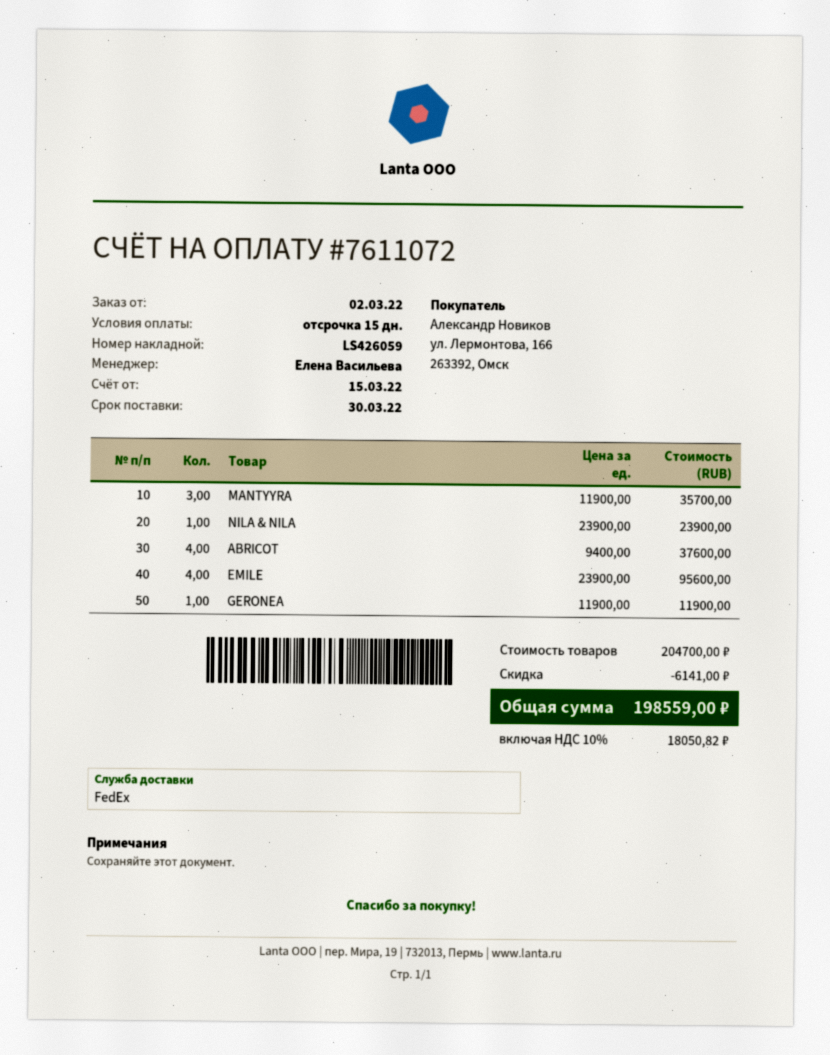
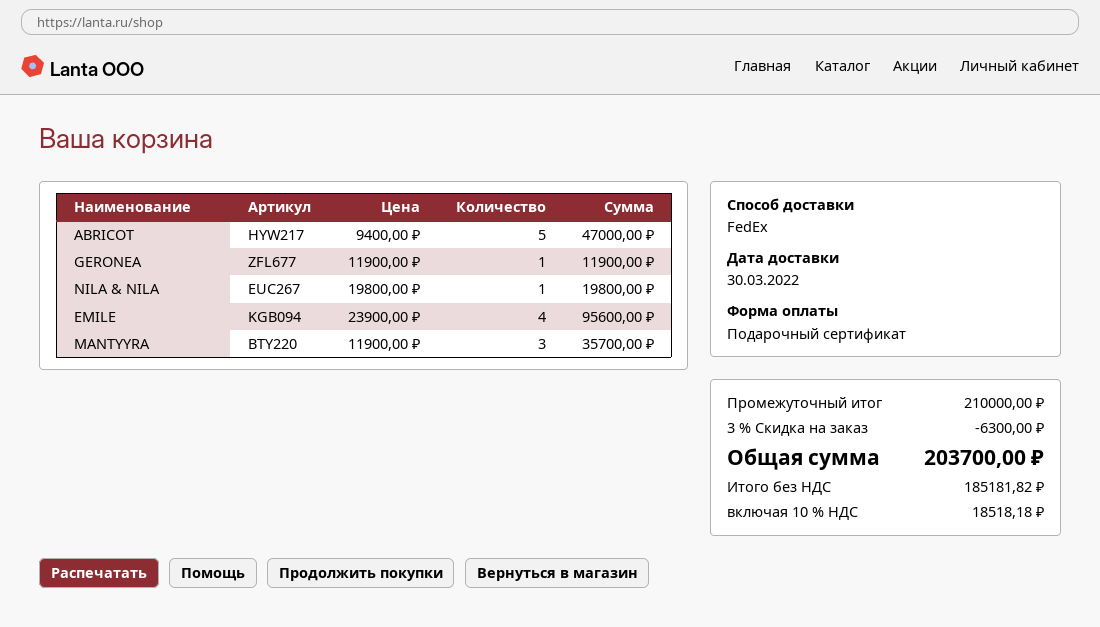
NILA & NILA: 1 x 23900.00 = 23900.00 -> 1 x 19800.00 = 19800.00
ABRICOT: 4 x 9400.00 = 37600.00 -> 5 x 9400.00 = 47000.00
subtotal: 204700.00 -> 210000.00
discount: 6141.00 -> 6300.00
tax: 10% = 18050.82 -> 10% = 18518.18
total: 198559.00 -> 203700.00

